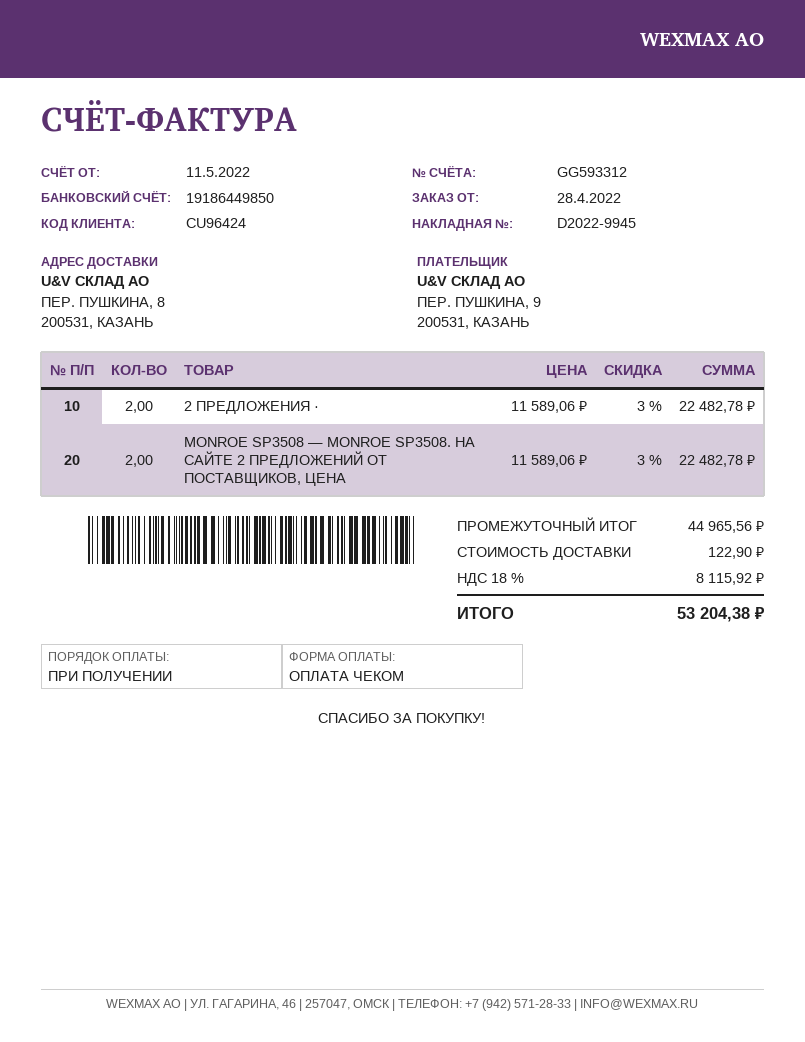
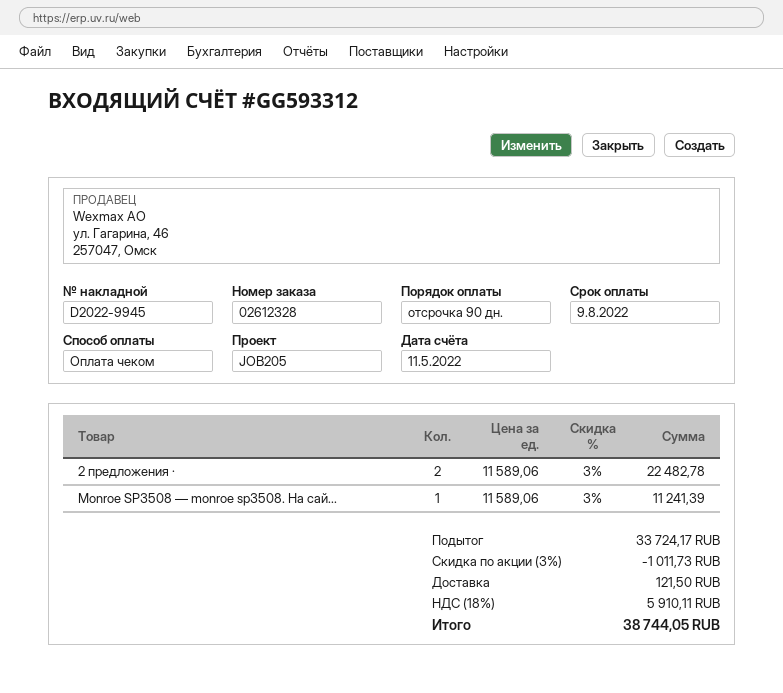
payment terms: on receipt -> 90 days
MONROE SP3508 — MONROE SP3508. НА САЙТЕ 2 ПРЕДЛОЖЕНИЙ ОТ ПОСТАВЩИКОВ, ЦЕНА: 2 x 11589.06 - 3% = 22482.78 -> 1 x 11589.06 - 3% = 11241.39
subtotal: 44965.56 -> 33724.17
discount: none -> 3% = 1011.73
shipping: 122.90 -> 121.50
tax: 18% = 8115.92 -> 18% = 5910.11
total: 53204.38 -> 38744.05

